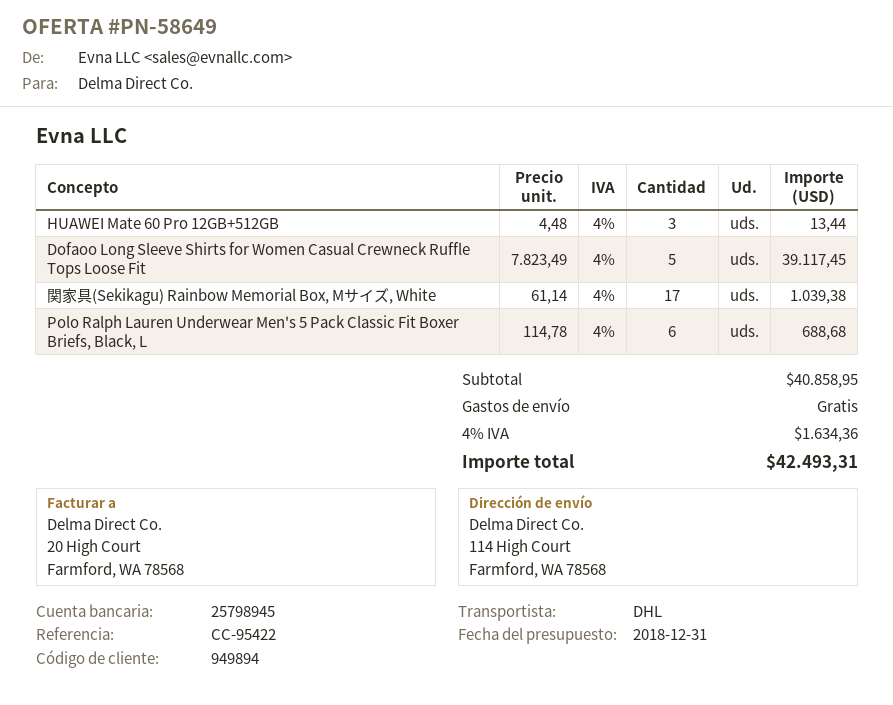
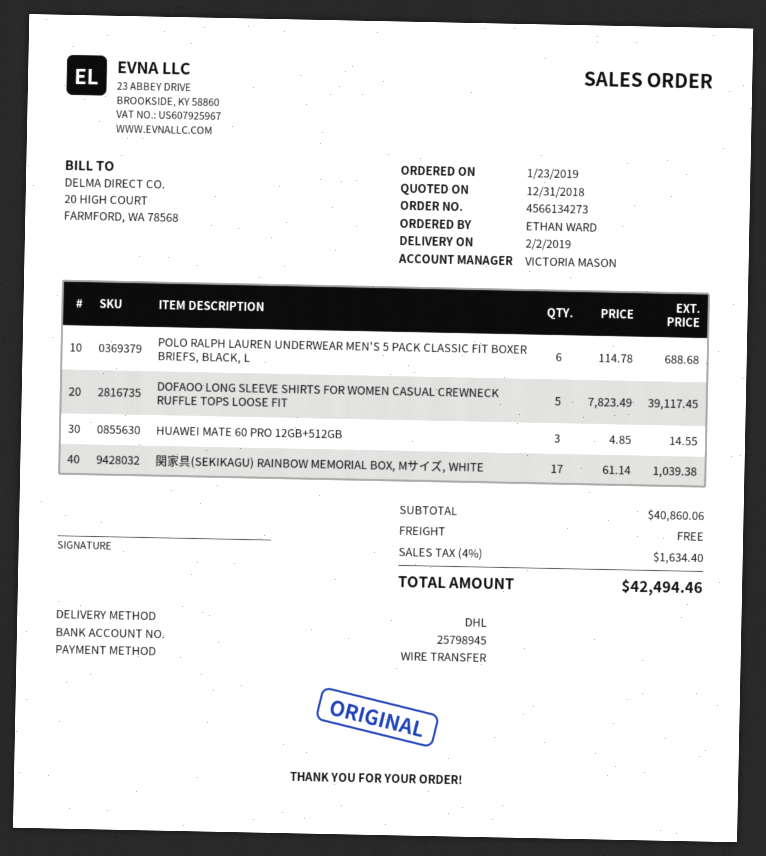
HUAWEI Mate 60 Pro 12GB+512GB: 3 x 4.48 = 13.44 -> 3 x 4.85 = 14.55
subtotal: 40858.95 -> 40860.06
tax: 4% = 1634.36 -> 4% = 1634.40
total: 42493.31 -> 42494.46

